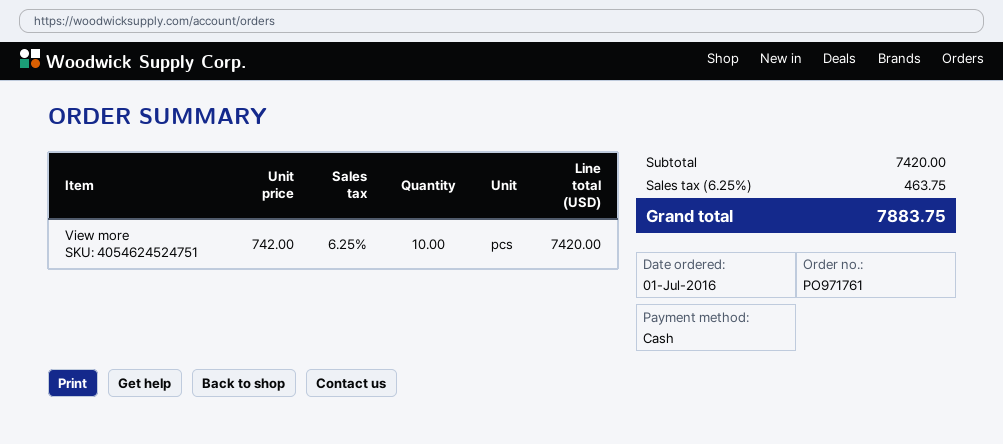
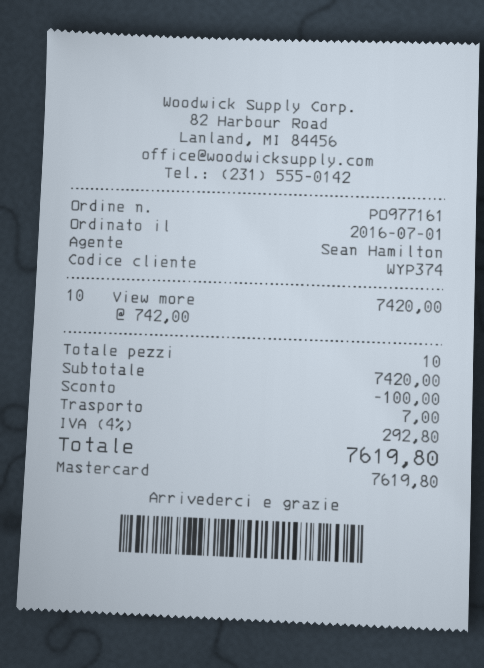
order number: PO971761 -> PO977161
payment method: cash -> Mastercard
discount: none -> 100.00
shipping: none -> 7.00
tax: 6.25% = 463.75 -> 4% = 292.80
total: 7883.75 -> 7619.80

